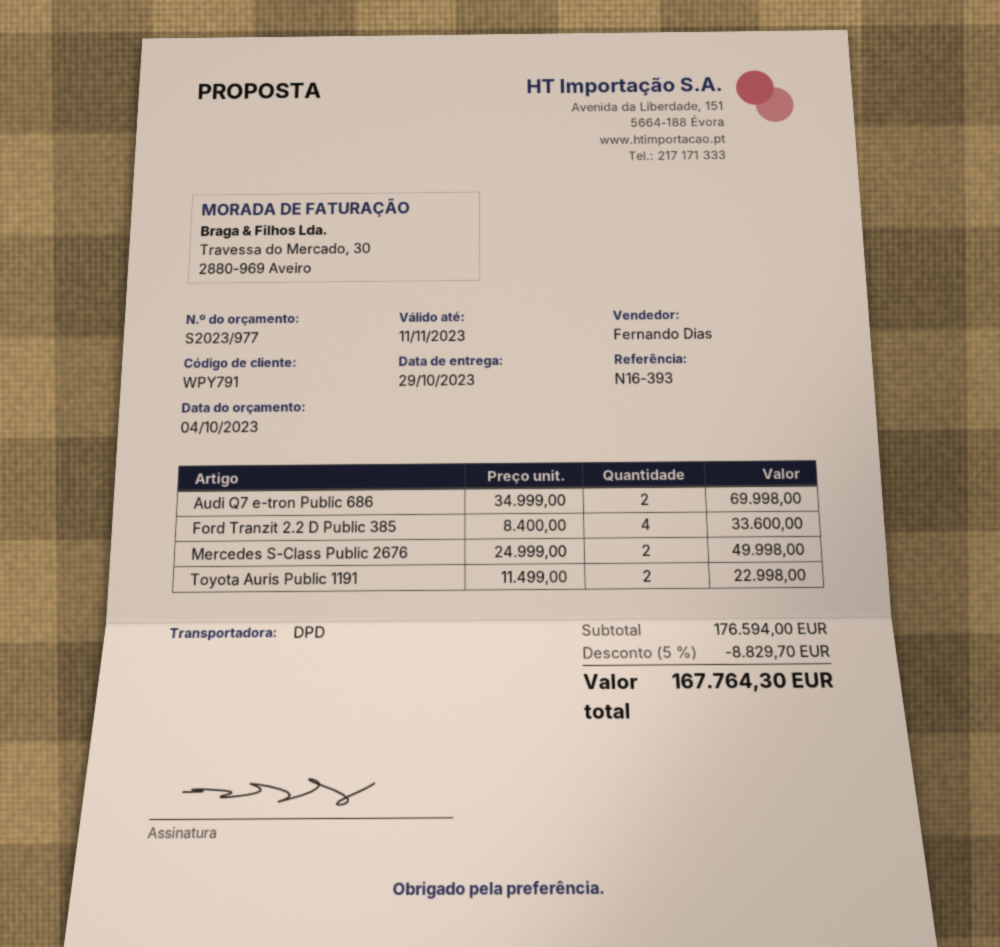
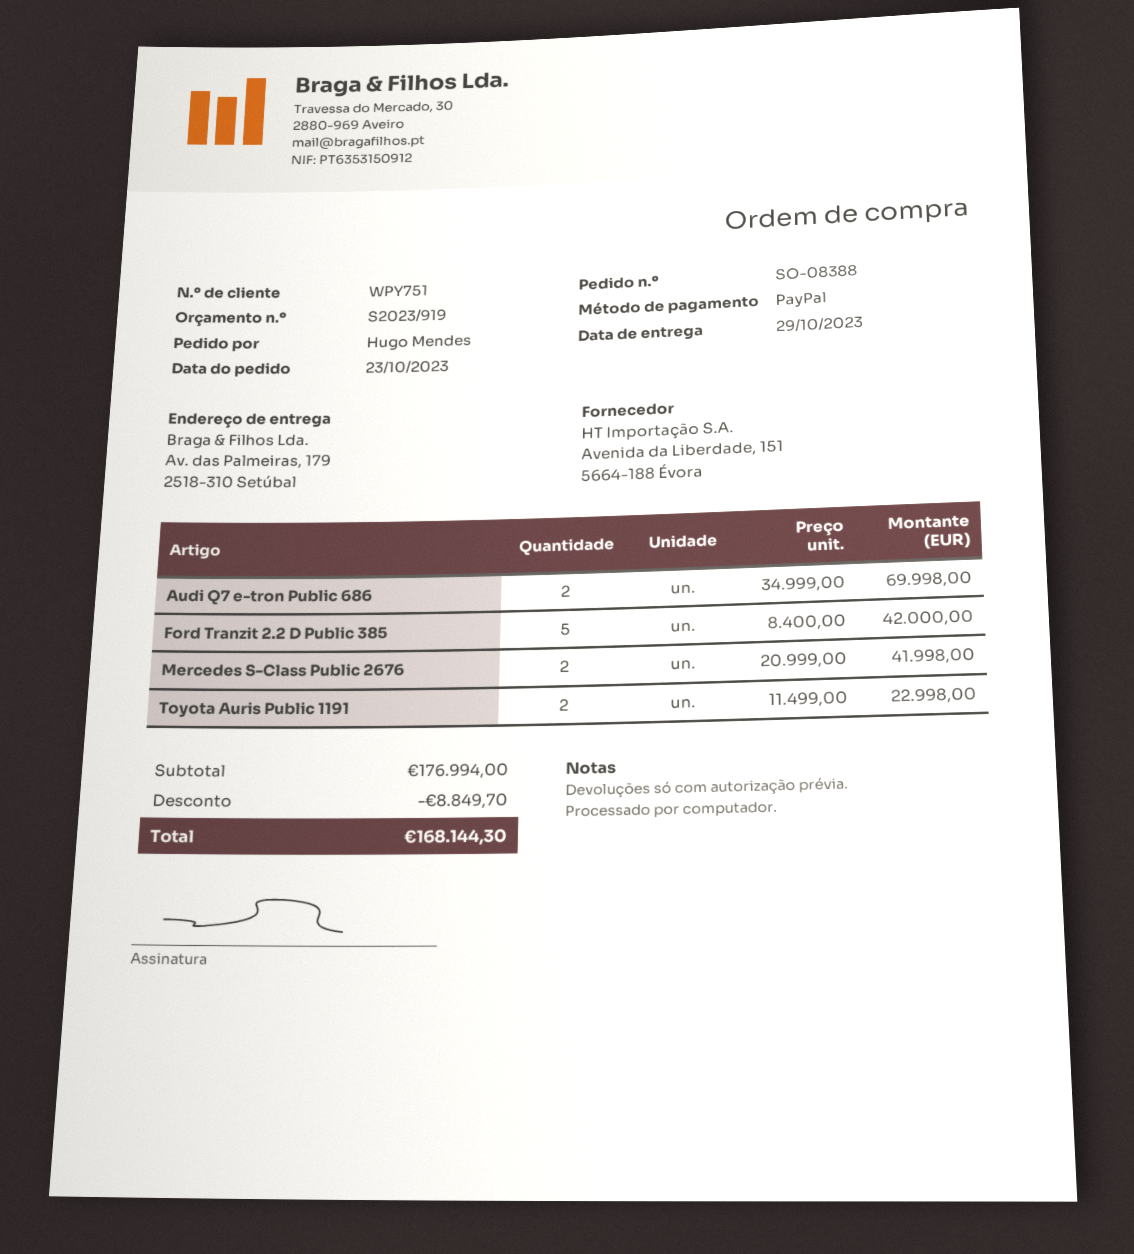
quote number: S2023/977 -> S2023/919
customer number: WPY791 -> WPY751
Ford Tranzit 2.2 D Public 385: 4 x 8400.00 = 33600.00 -> 5 x 8400.00 = 42000.00
Mercedes S-Class Public 2676: 2 x 24999.00 = 49998.00 -> 2 x 20999.00 = 41998.00
subtotal: 176594.00 -> 176994.00
discount: 8829.70 -> 8849.70
total: 167764.30 -> 168144.30

